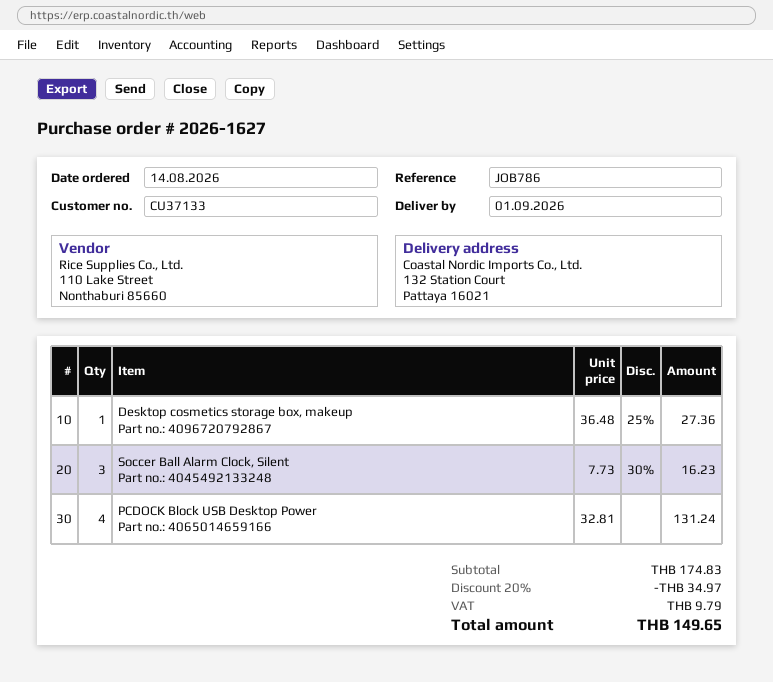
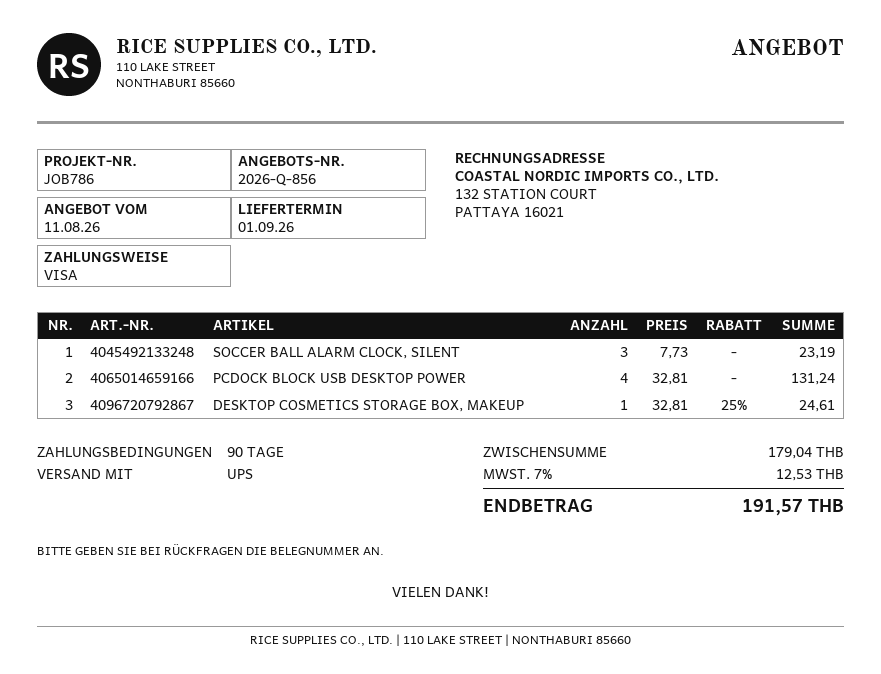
Desktop cosmetics storage box, makeup: 1 x 36.48 - 25% = 27.36 -> 1 x 32.81 - 25% = 24.61
Soccer Ball Alarm Clock, Silent: 3 x 7.73 - 30% = 16.23 -> 3 x 7.73 = 23.19
subtotal: 174.83 -> 179.04
discount: 20% = 34.97 -> none
tax: 9.79 -> 12.53
total: 149.65 -> 191.57

